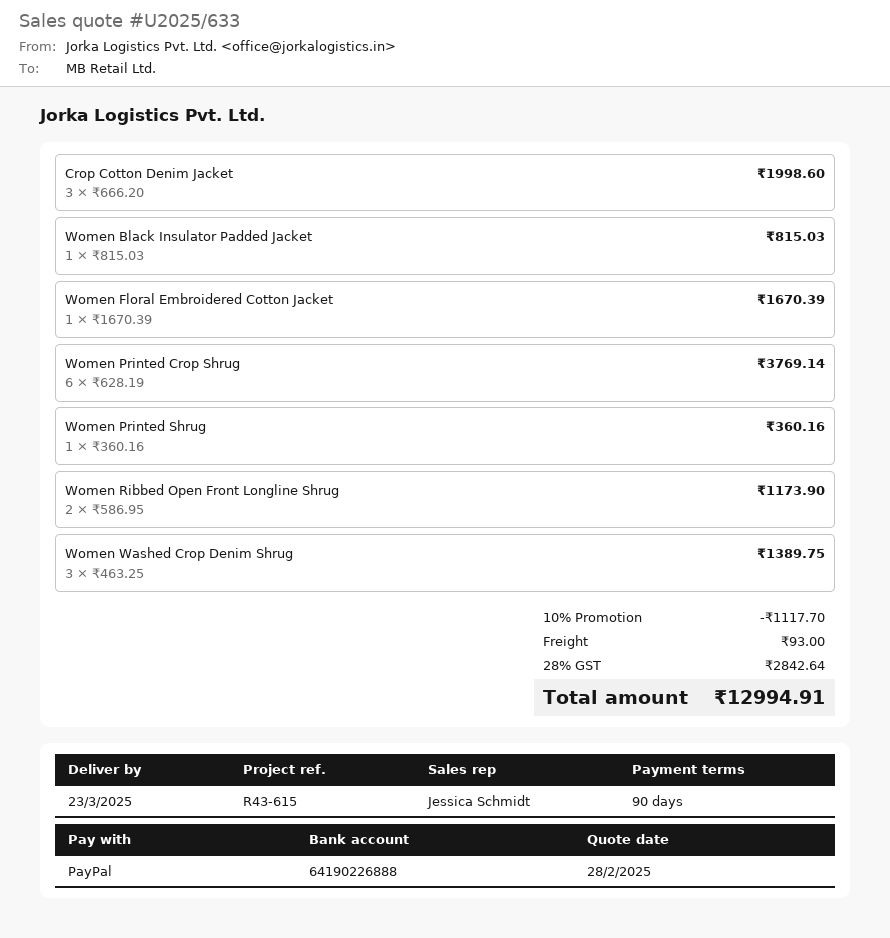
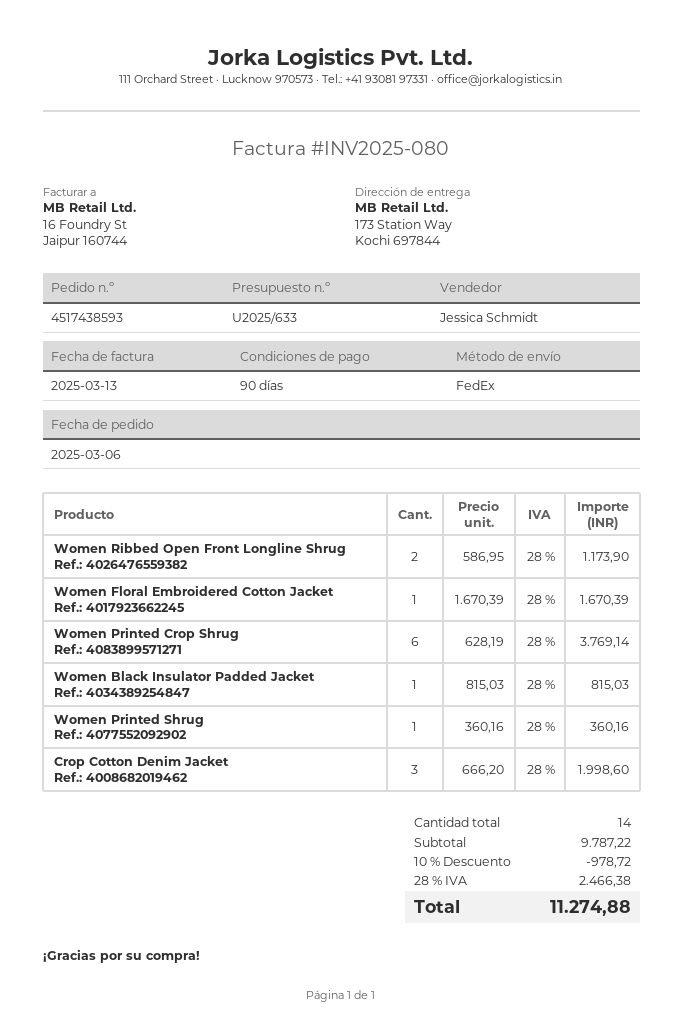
Women Washed Crop Denim Shrug: 3 x 463.25 = 1389.75 -> none
discount: 10% = 1117.70 -> 10% = 978.72
shipping: 93.00 -> none
tax: 28% = 2842.64 -> 28% = 2466.38
total: 12994.91 -> 11274.88

